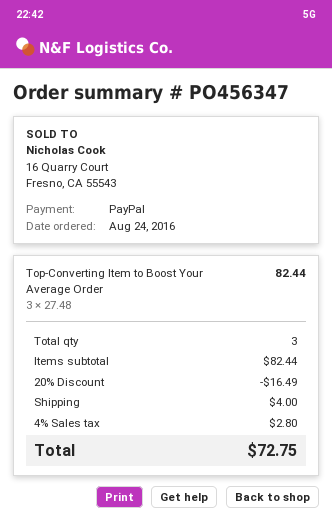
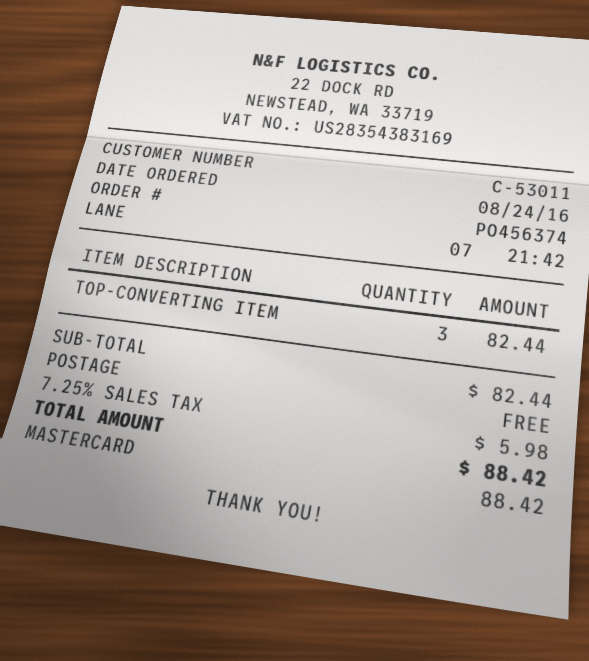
order number: PO456347 -> PO456374
payment method: PayPal -> Mastercard
discount: 20% = 16.49 -> none
shipping: 4.00 -> 0.00
tax: 4% = 2.80 -> 7.25% = 5.98
total: 72.75 -> 88.42

